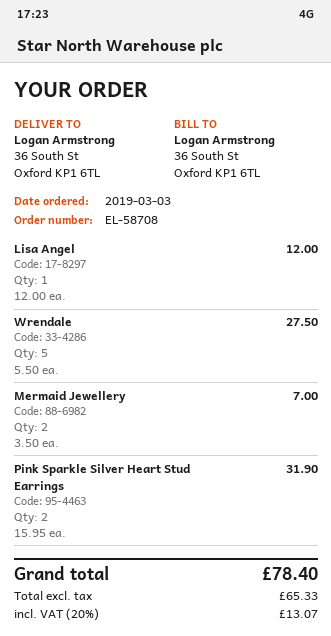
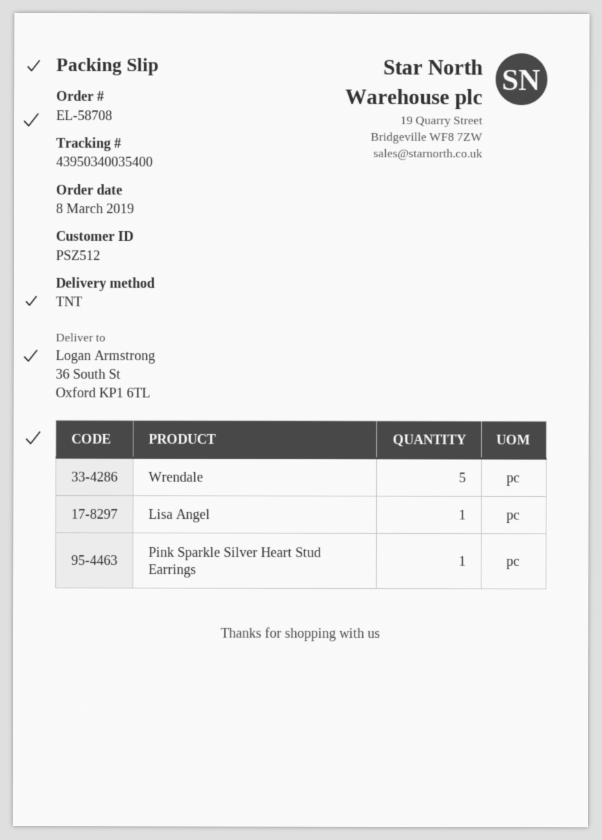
order date: 2019-03-03 -> 2019-03-08
Mermaid Jewellery: 2 -> none
Pink Sparkle Silver Heart Stud Earrings: 2 -> 1

